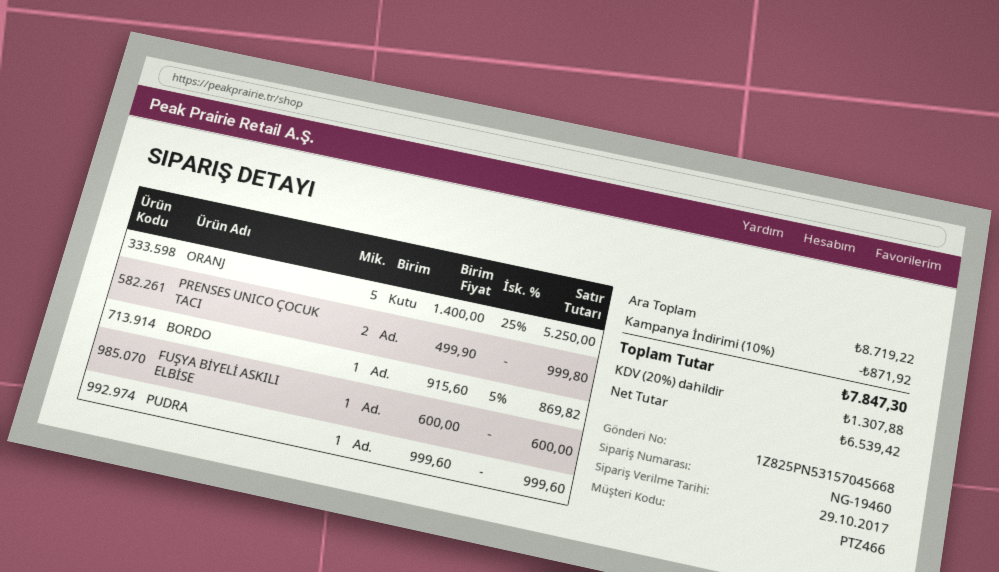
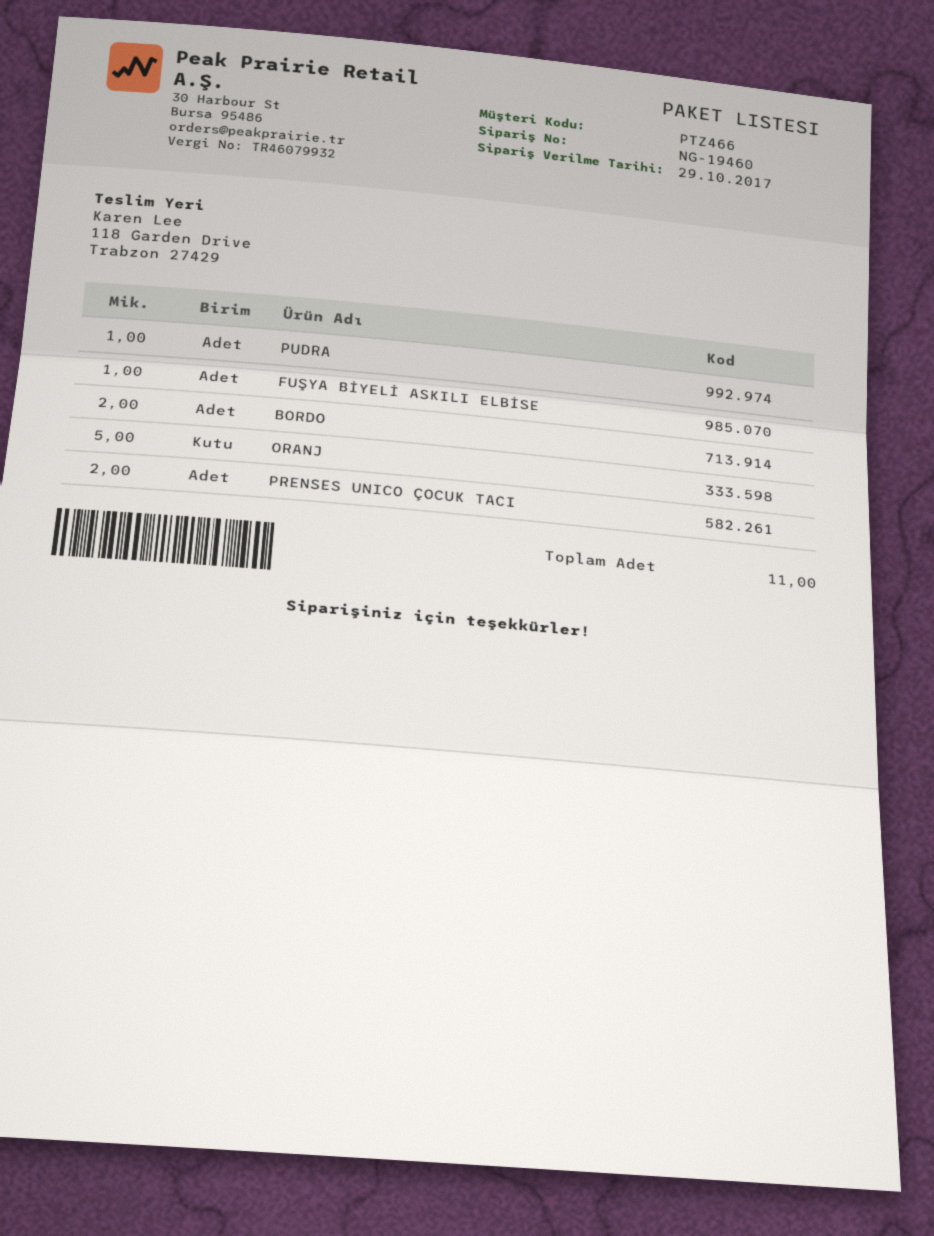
BORDO: 1 -> 2

